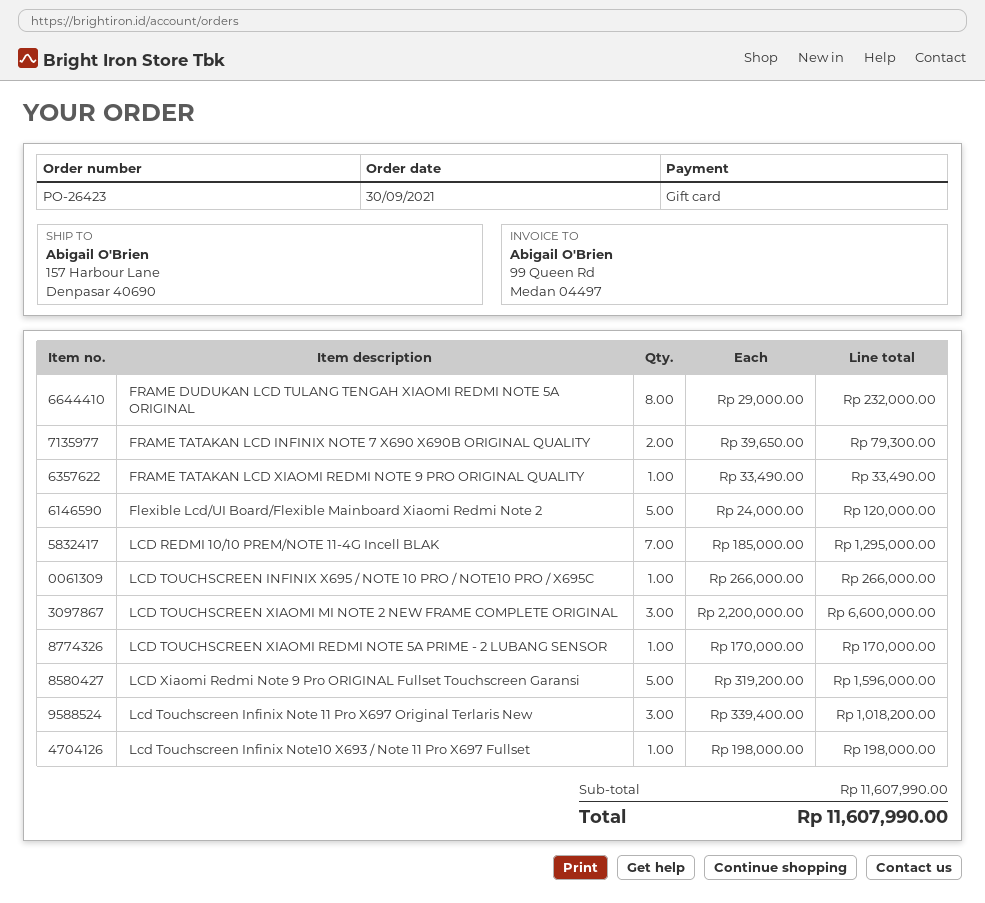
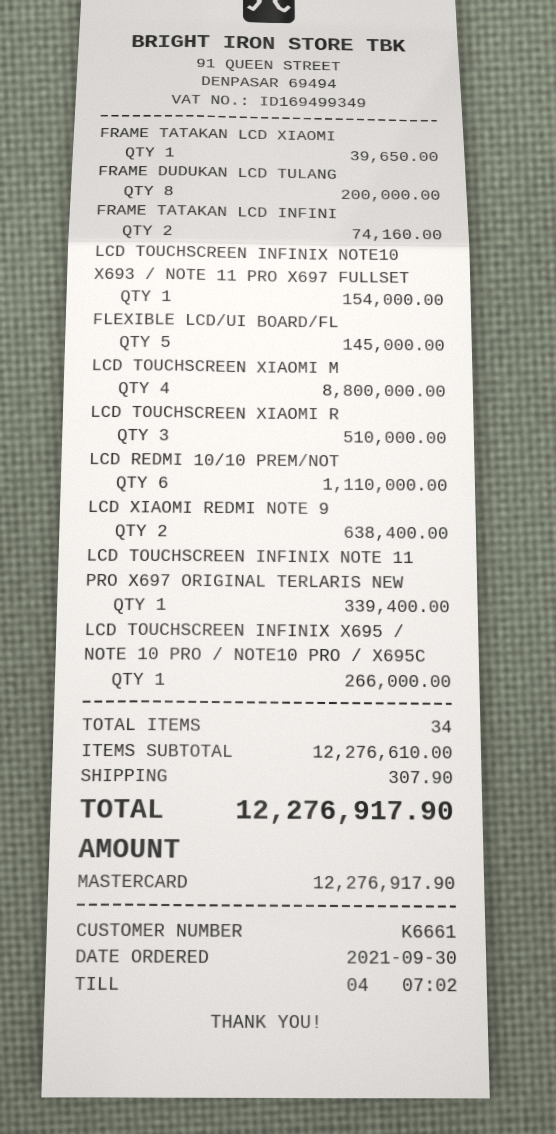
payment method: gift card -> Mastercard
FRAME DUDUKAN LCD TULANG TENGAH XIAOMI REDMI NOTE 5A ORIGINAL: 8 for 232000.00 -> 8 for 200000.00
FRAME TATAKAN LCD INFINIX NOTE 7 X690 X690B ORIGINAL QUALITY: 2 for 79300.00 -> 2 for 74160.00
FRAME TATAKAN LCD XIAOMI REDMI NOTE 9 PRO ORIGINAL QUALITY: 1 for 33490.00 -> 1 for 39650.00
Flexible Lcd/UI Board/Flexible Mainboard Xiaomi Redmi Note 2: 5 for 120000.00 -> 5 for 145000.00
LCD REDMI 10/10 PREM/NOTE 11-4G Incell BLAK: 7 for 1295000.00 -> 6 for 1110000.00
LCD TOUCHSCREEN XIAOMI MI NOTE 2 NEW FRAME COMPLETE ORIGINAL: 3 for 6600000.00 -> 4 for 8800000.00
LCD TOUCHSCREEN XIAOMI REDMI NOTE 5A PRIME - 2 LUBANG SENSOR: 1 for 170000.00 -> 3 for 510000.00
LCD Xiaomi Redmi Note 9 Pro ORIGINAL Fullset Touchscreen Garansi: 5 for 1596000.00 -> 2 for 638400.00
Lcd Touchscreen Infinix Note 11 Pro X697 Original Terlaris New: 3 for 1018200.00 -> 1 for 339400.00
Lcd Touchscreen Infinix Note10 X693 / Note 11 Pro X697 Fullset: 1 for 198000.00 -> 1 for 154000.00
subtotal: 11607990.00 -> 12276610.00
shipping: none -> 307.90
total: 11607990.00 -> 12276917.90

